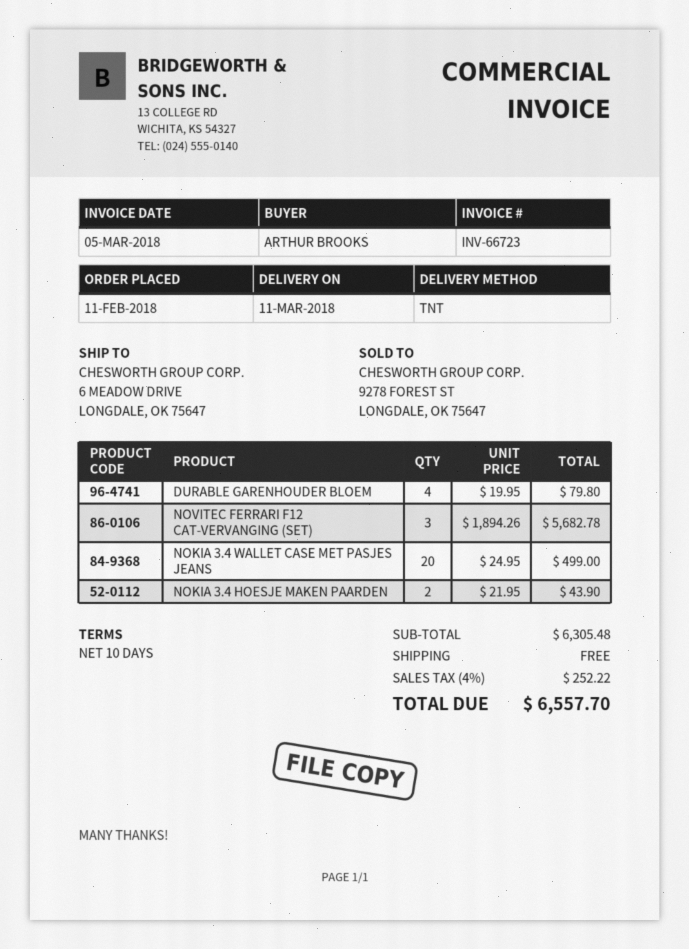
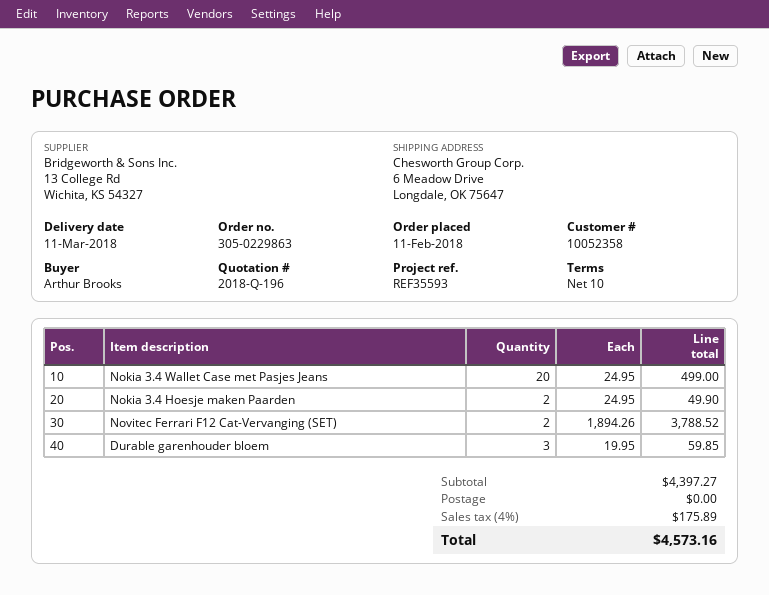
DURABLE GARENHOUDER BLOEM: 4 x 19.95 = 79.80 -> 3 x 19.95 = 59.85
NOVITEC FERRARI F12 CAT-VERVANGING (SET): 3 x 1894.26 = 5682.78 -> 2 x 1894.26 = 3788.52
NOKIA 3.4 HOESJE MAKEN PAARDEN: 2 x 21.95 = 43.90 -> 2 x 24.95 = 49.90
subtotal: 6305.48 -> 4397.27
tax: 4% = 252.22 -> 4% = 175.89
total: 6557.70 -> 4573.16

